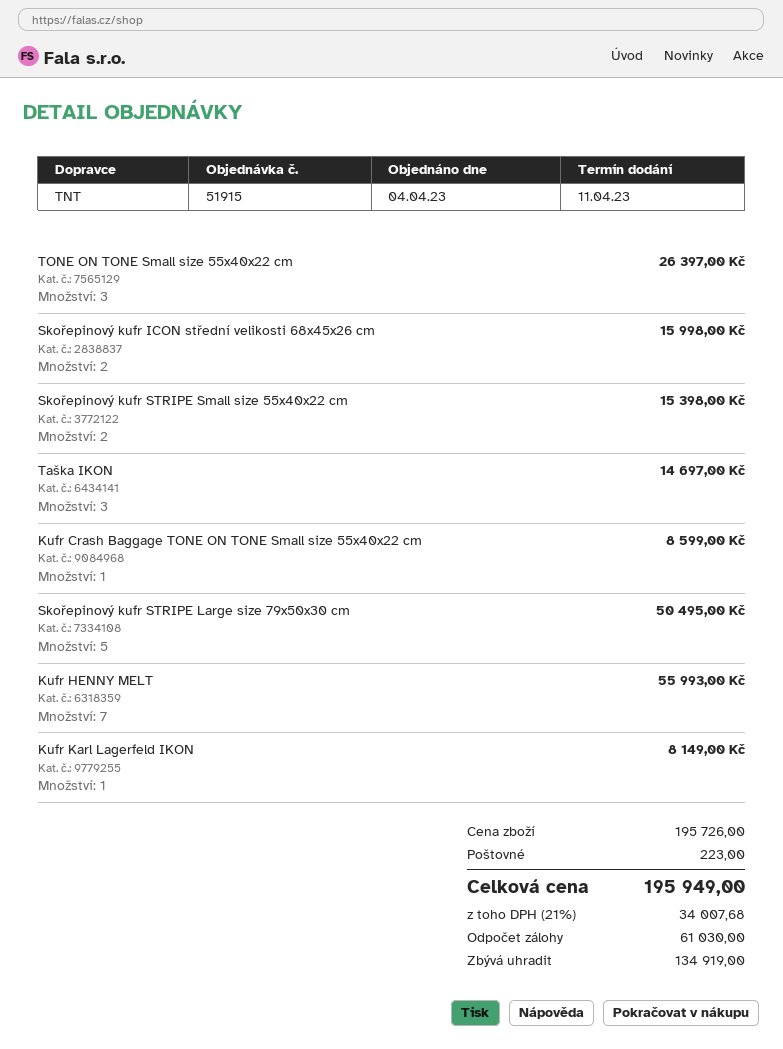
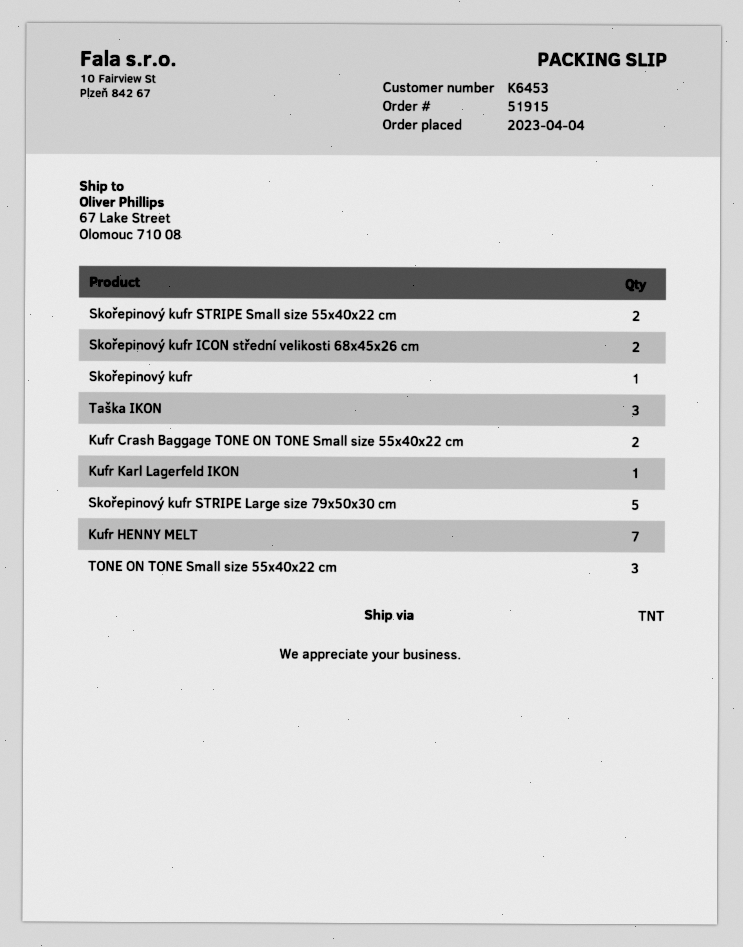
Kufr Crash Baggage TONE ON TONE Small size 55x40x22 cm: 1 -> 2
Skořepinový kufr: none -> 1

